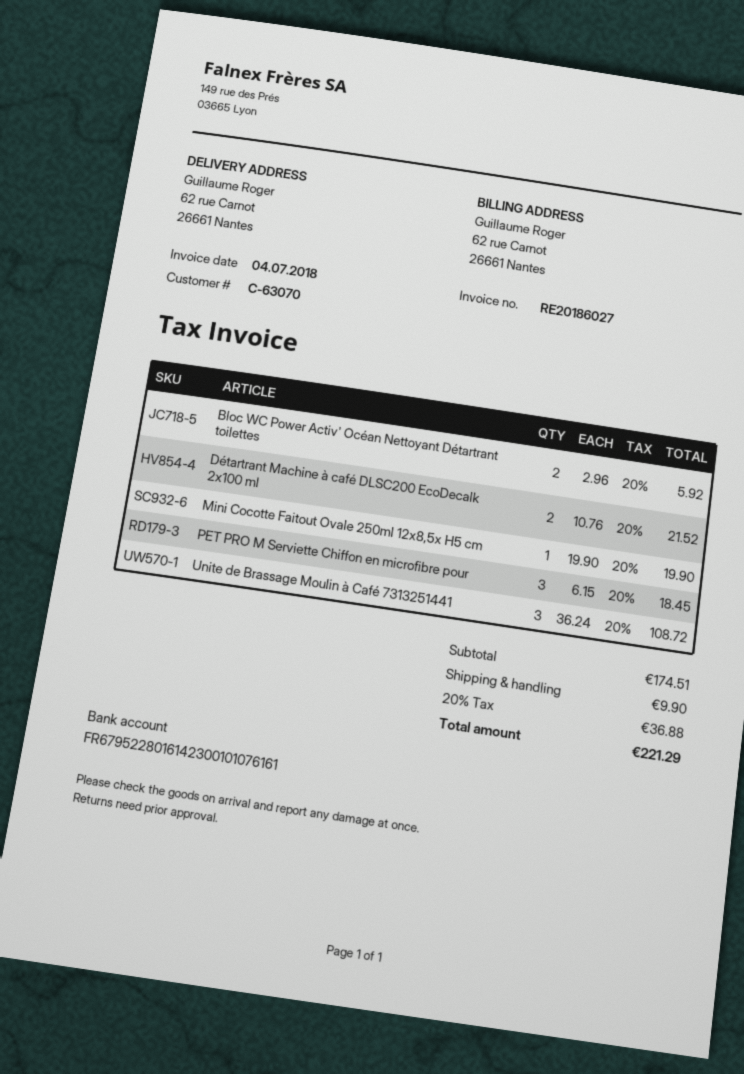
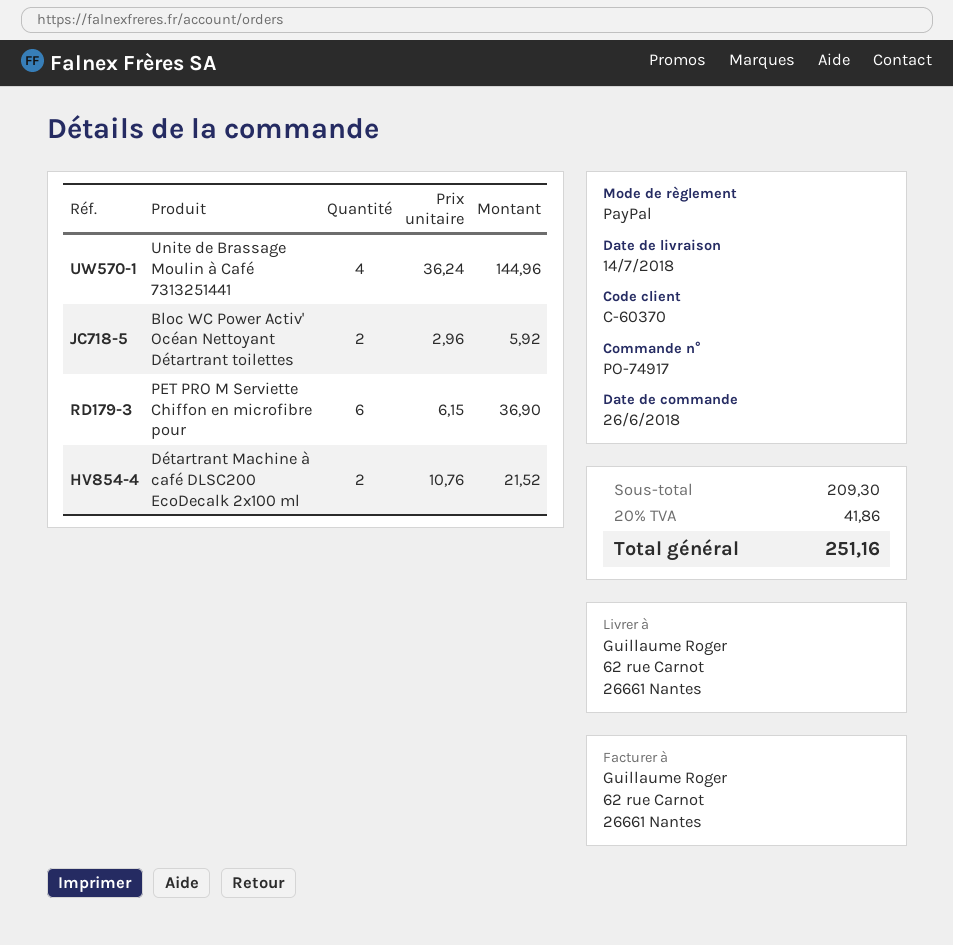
customer number: C-63070 -> C-60370
Mini Cocotte Faitout Ovale 250ml 12x8,5x H5 cm: 1 x 19.90 = 19.90 -> none
PET PRO M Serviette Chiffon en microfibre pour: 3 x 6.15 = 18.45 -> 6 x 6.15 = 36.90
Unite de Brassage Moulin à Café 7313251441: 3 x 36.24 = 108.72 -> 4 x 36.24 = 144.96
subtotal: 174.51 -> 209.30
shipping: 9.90 -> none
tax: 20% = 36.88 -> 20% = 41.86
total: 221.29 -> 251.16

